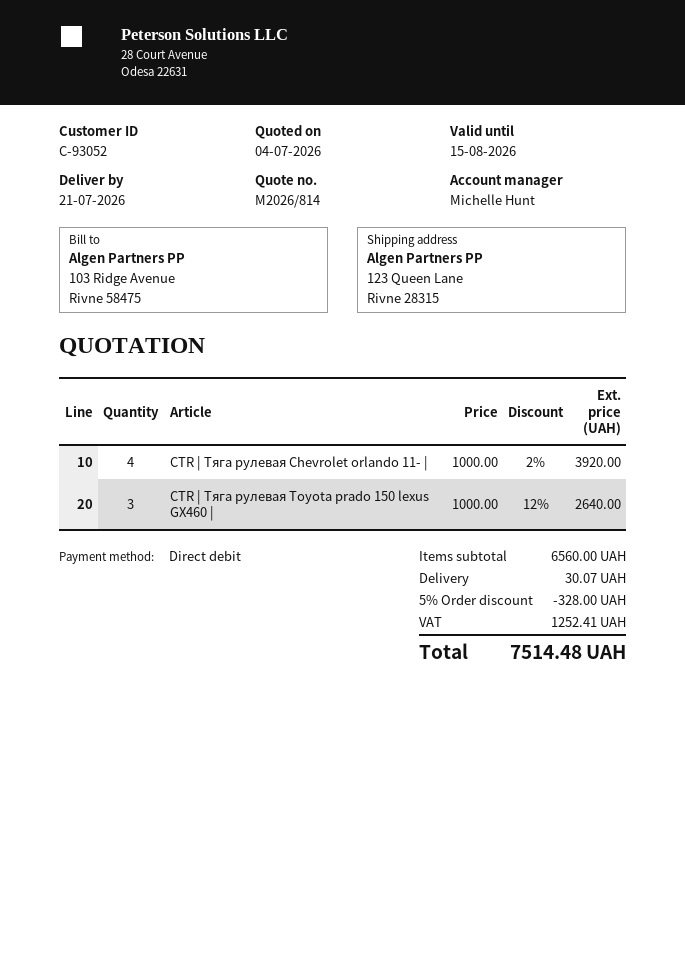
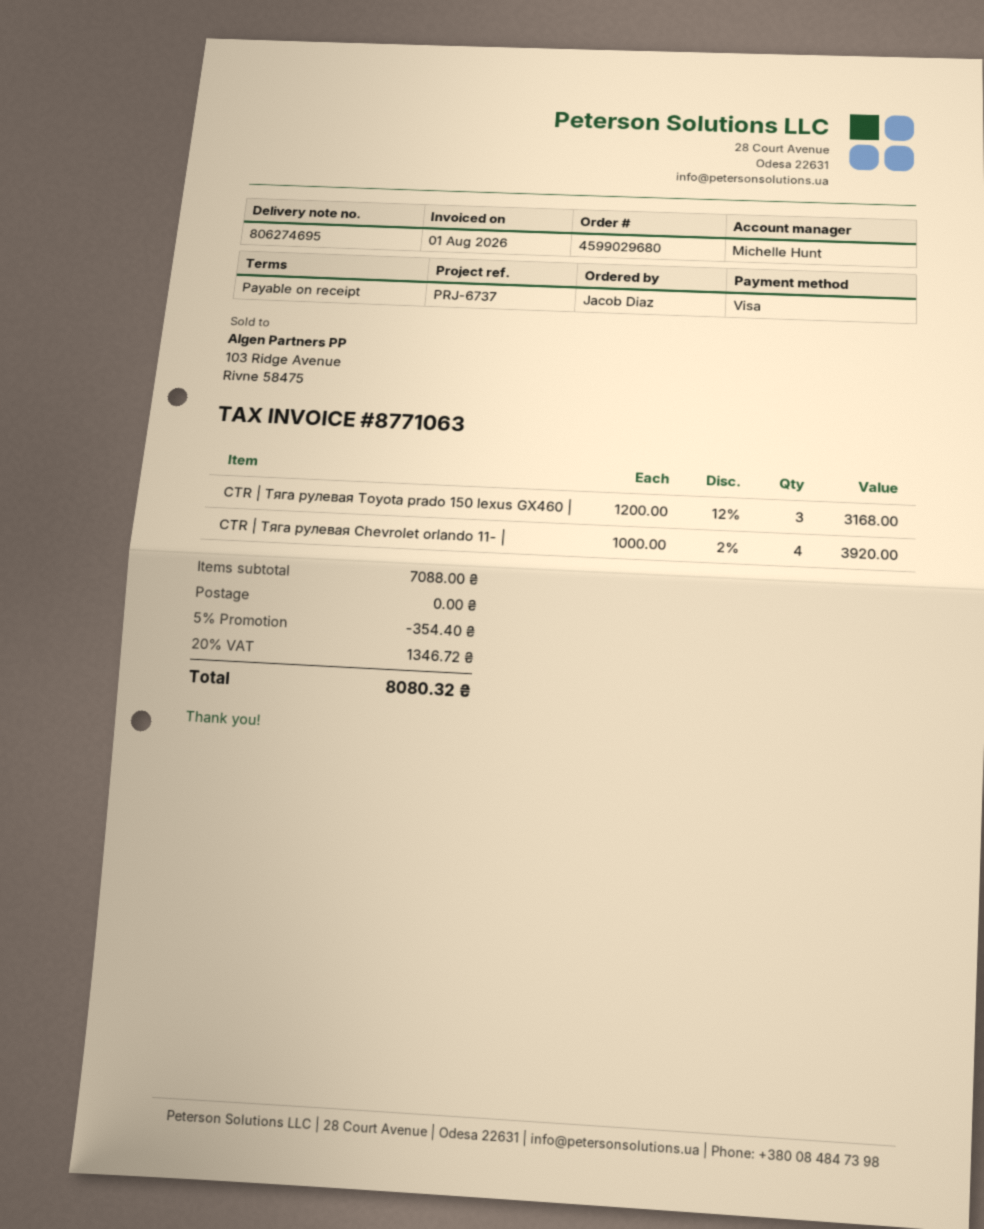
payment method: direct debit -> Visa
CTR | Тяга рулевая Toyota prado 150 lexus GX460 |: 3 x 1000.00 - 12% = 2640.00 -> 3 x 1200.00 - 12% = 3168.00
subtotal: 6560.00 -> 7088.00
discount: 5% = 328.00 -> 5% = 354.40
shipping: 30.07 -> 0.00
tax: 1252.41 -> 1346.72
total: 7514.48 -> 8080.32

